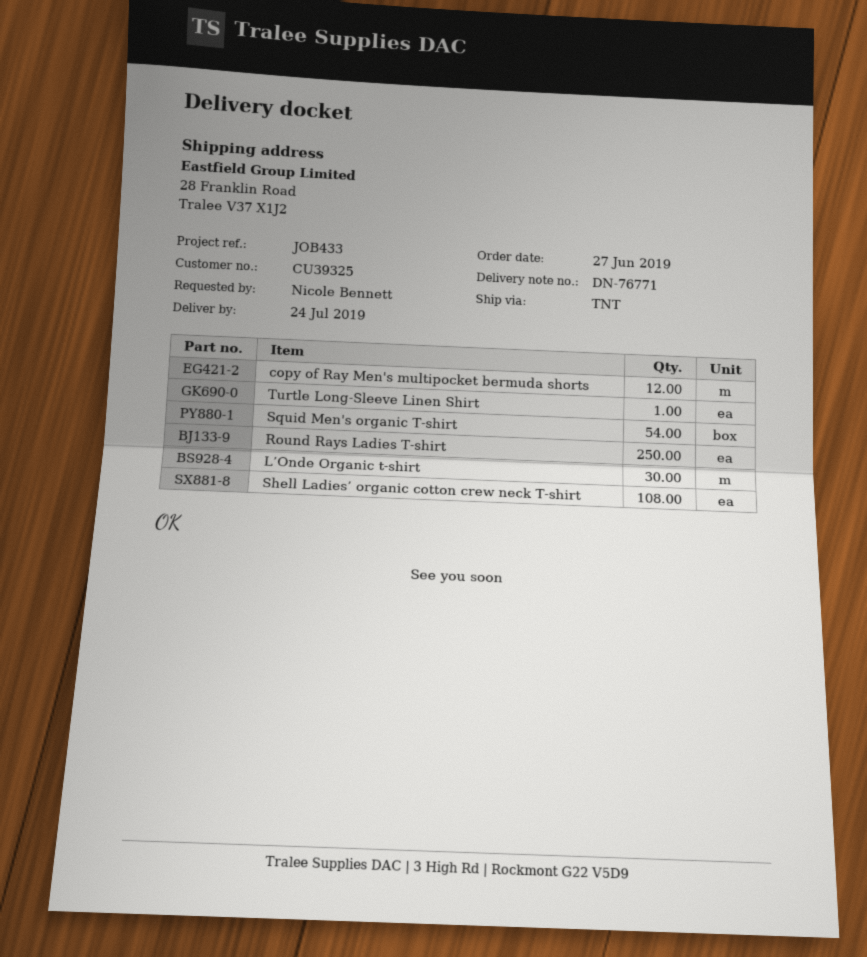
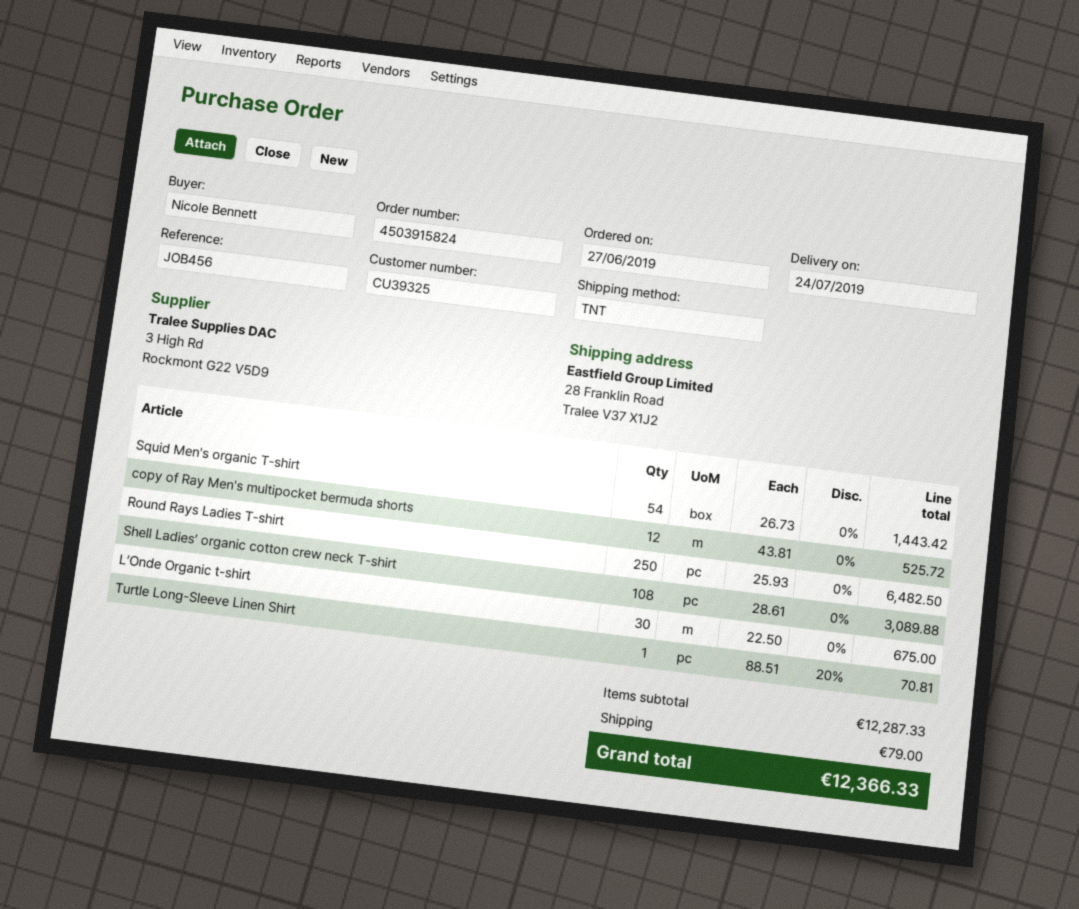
reference: JOB433 -> JOB456

